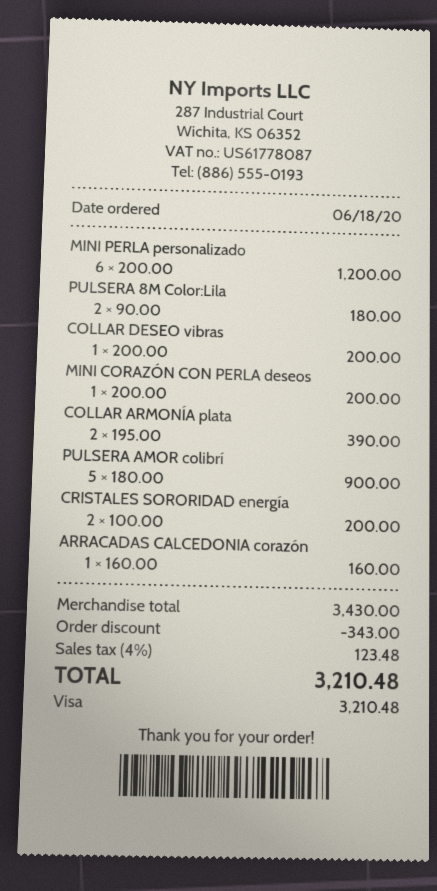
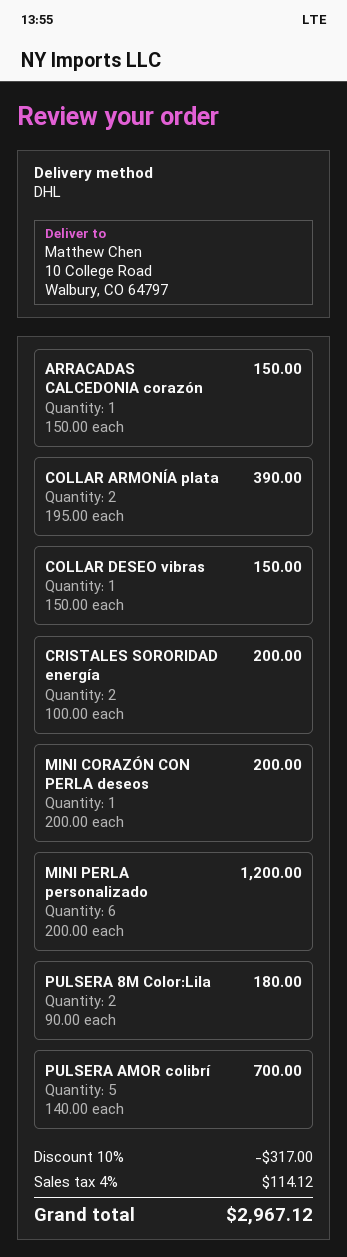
COLLAR DESEO vibras: 1 x 200.00 = 200.00 -> 1 x 150.00 = 150.00
PULSERA AMOR colibrí: 5 x 180.00 = 900.00 -> 5 x 140.00 = 700.00
ARRACADAS CALCEDONIA corazón: 1 x 160.00 = 160.00 -> 1 x 150.00 = 150.00
discount: 343.00 -> 317.00
tax: 4% = 123.48 -> 4% = 114.12
total: 3210.48 -> 2967.12

